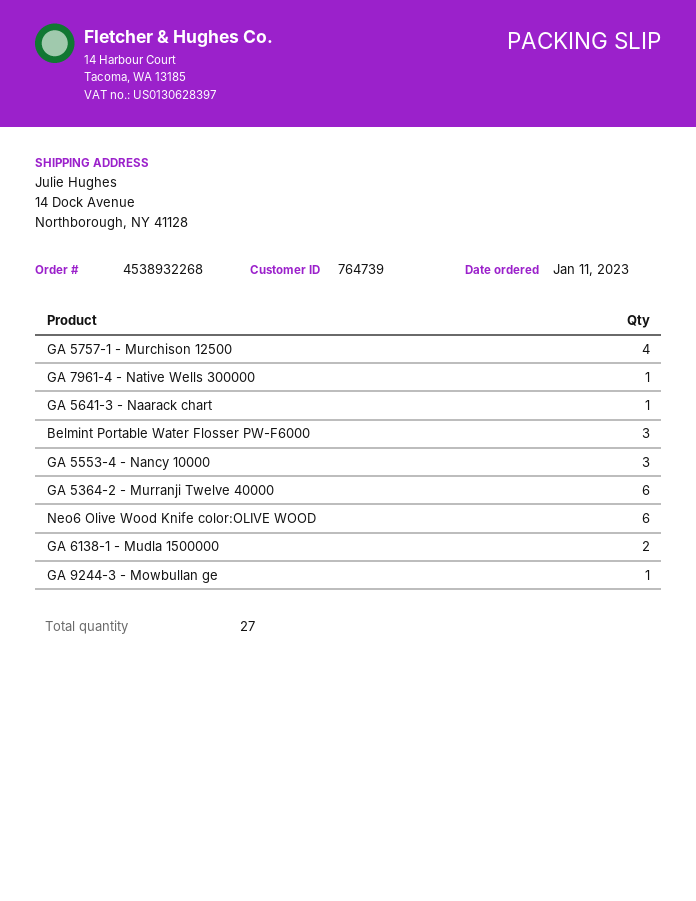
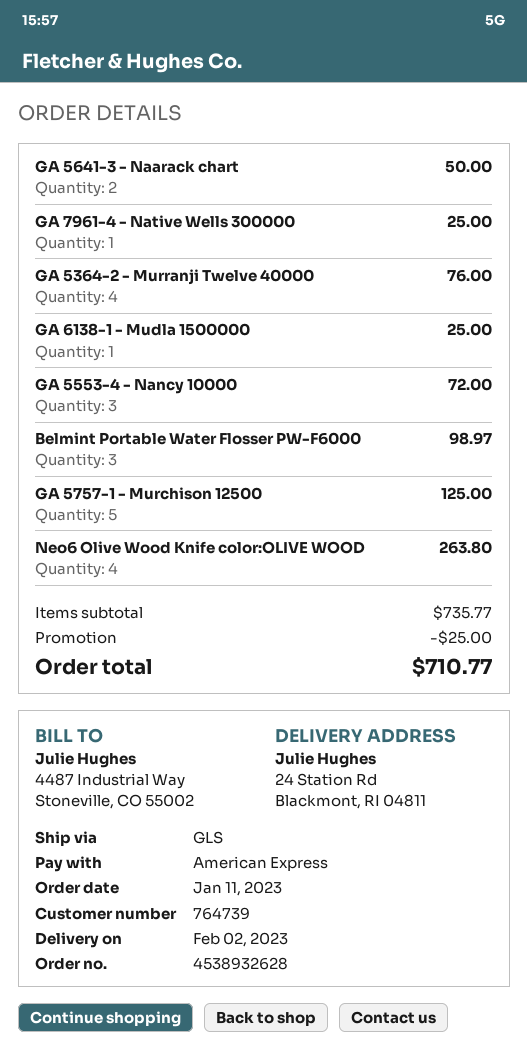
order number: 4538932268 -> 4538932628
ship to: 14 Dock Avenue, Northborough, NY 41128 -> 24 Station Rd, Blackmont, RI 04811
GA 5757-1 - Murchison 12500: 4 -> 5
GA 5641-3 - Naarack chart: 1 -> 2
GA 5364-2 - Murranji Twelve 40000: 6 -> 4
Neo6 Olive Wood Knife color:OLIVE WOOD: 6 -> 4
GA 6138-1 - Mudla 1500000: 2 -> 1
GA 9244-3 - Mowbullan ge: 1 -> none

